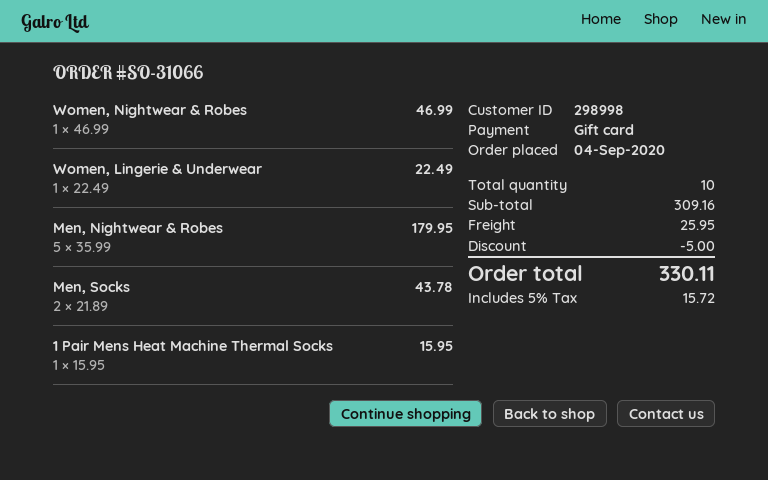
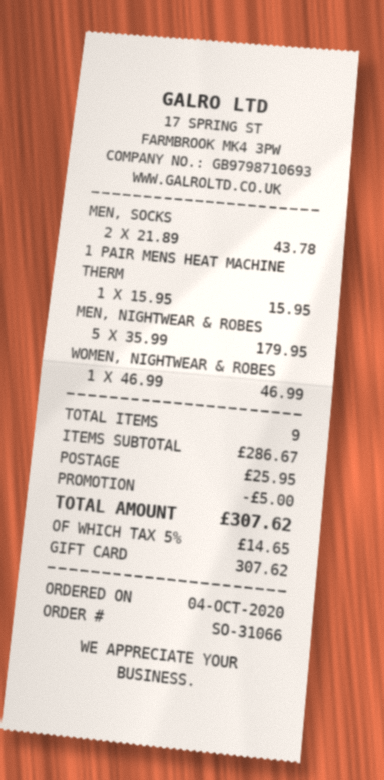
order date: 2020-09-04 -> 2020-10-04
Women, Lingerie & Underwear: 1 x 22.49 = 22.49 -> none
total quantity: 10 -> 9
subtotal: 309.16 -> 286.67
tax: 5% = 15.72 -> 5% = 14.65
total: 330.11 -> 307.62

